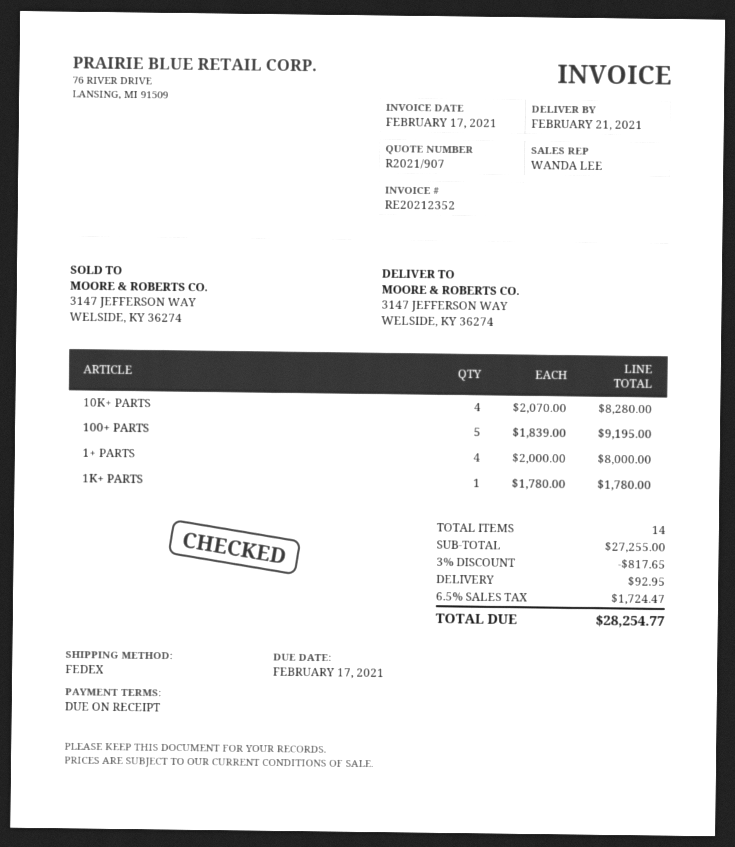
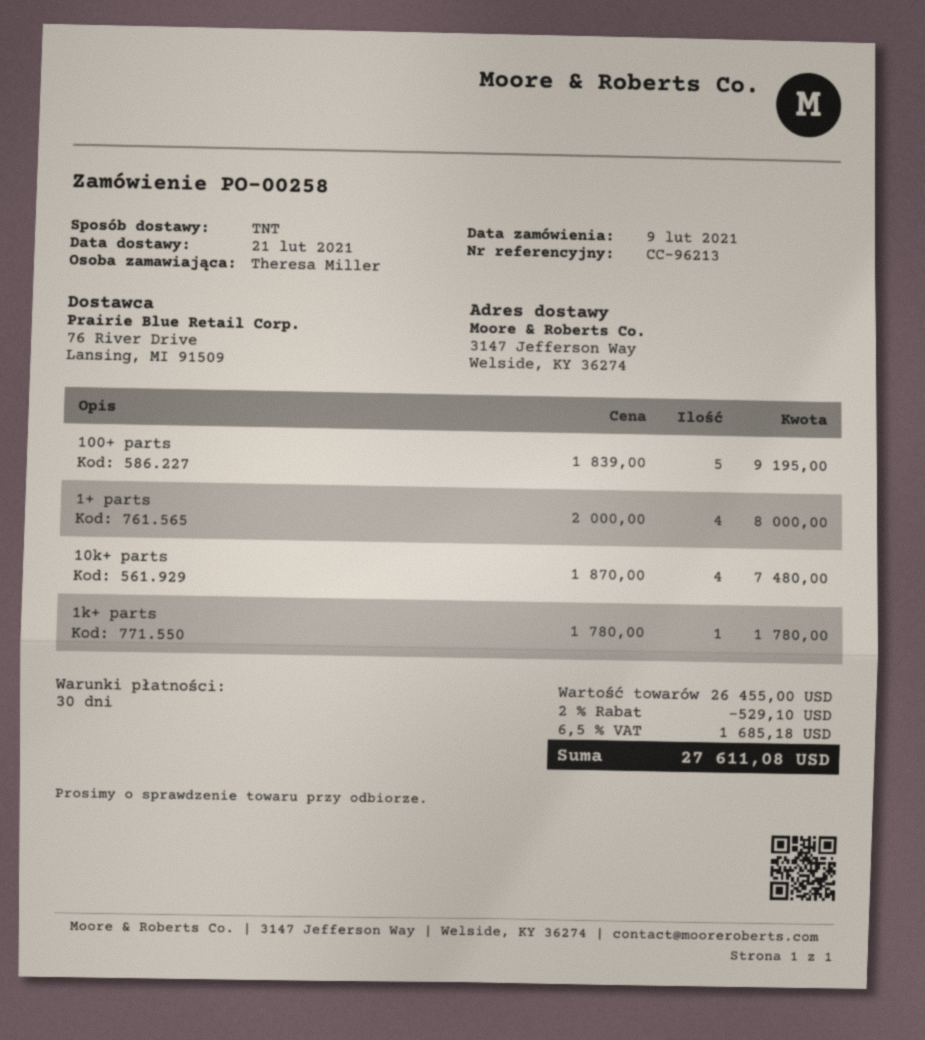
payment terms: on receipt -> 30 days
shipping method: FedEx -> TNT
10K+ PARTS: 4 x 2070.00 = 8280.00 -> 4 x 1870.00 = 7480.00
subtotal: 27255.00 -> 26455.00
discount: 3% = 817.65 -> 2% = 529.10
shipping: 92.95 -> none
tax: 6.5% = 1724.47 -> 6.5% = 1685.18
total: 28254.77 -> 27611.08

